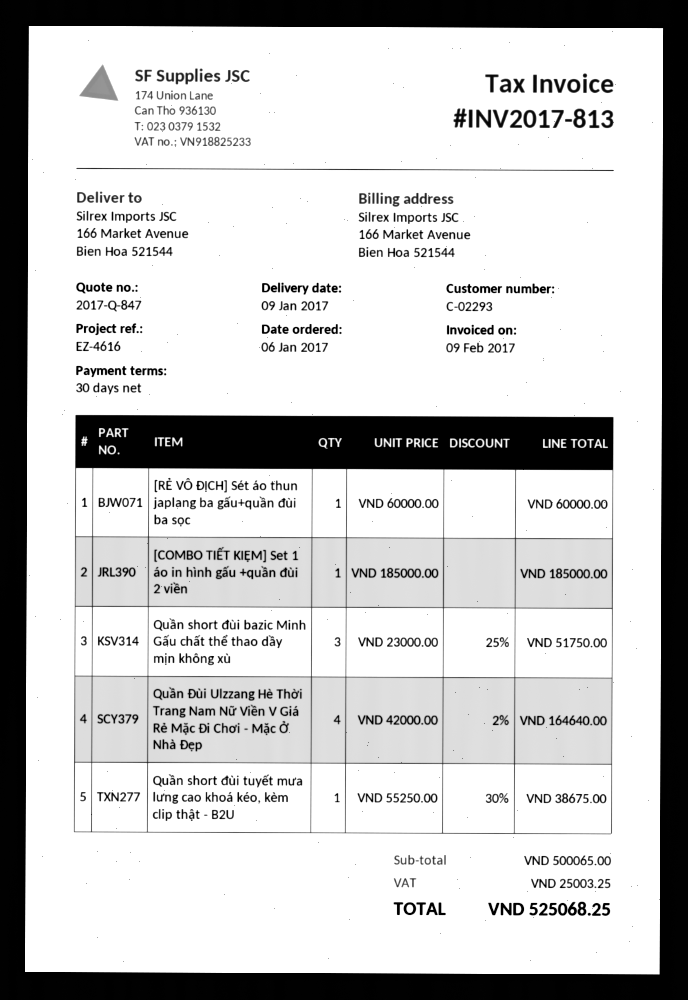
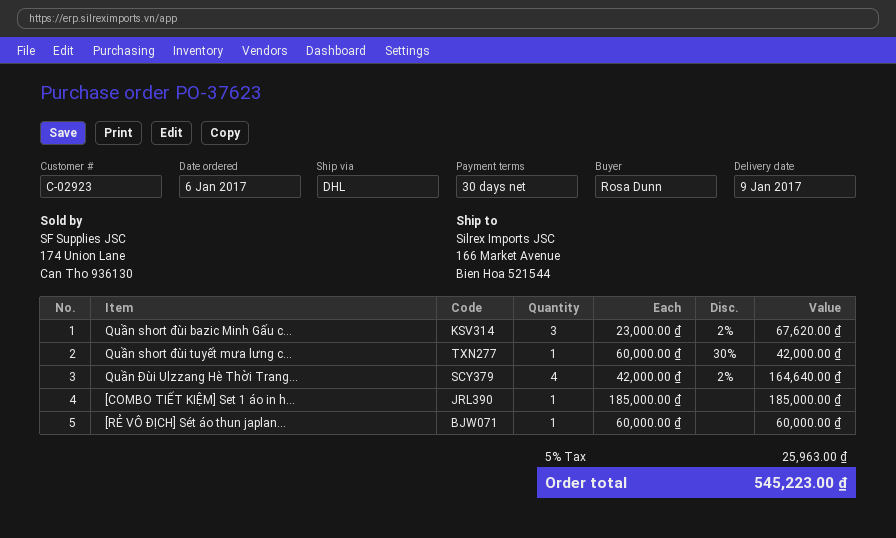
customer number: C-02293 -> C-02923
Quần short đùi bazic Minh Gấu chất thể thao dầy mịn không xù: 3 x 23000.00 - 25% = 51750.00 -> 3 x 23000.00 - 2% = 67620.00
Quần short đùi tuyết mưa lưng cao khoá kéo, kèm clip thật - B2U: 1 x 55250.00 - 30% = 38675.00 -> 1 x 60000.00 - 30% = 42000.00
tax: 25003.25 -> 25963.00
total: 525068.25 -> 545223.00

